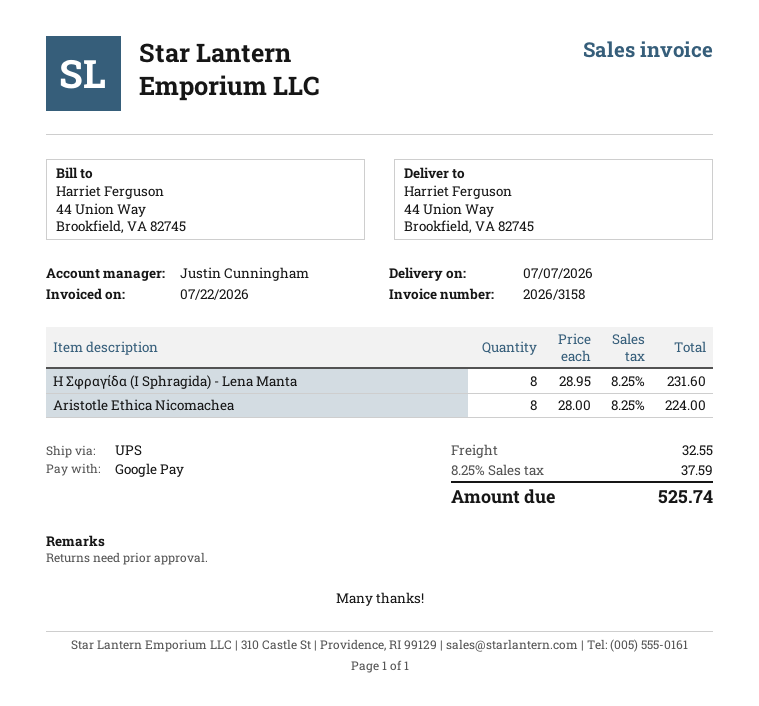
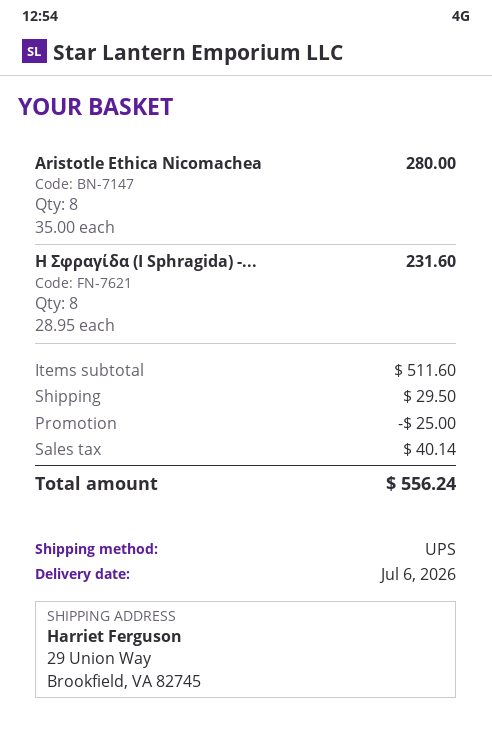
delivery date: 2026-07-07 -> 2026-07-06
ship to: 44 Union Way, Brookfield, VA 82745 -> 29 Union Way, Brookfield, VA 82745
Aristotle Ethica Nicomachea: 8 x 28.00 = 224.00 -> 8 x 35.00 = 280.00
discount: none -> 25.00
shipping: 32.55 -> 29.50
tax: 37.59 -> 40.14
total: 525.74 -> 556.24

